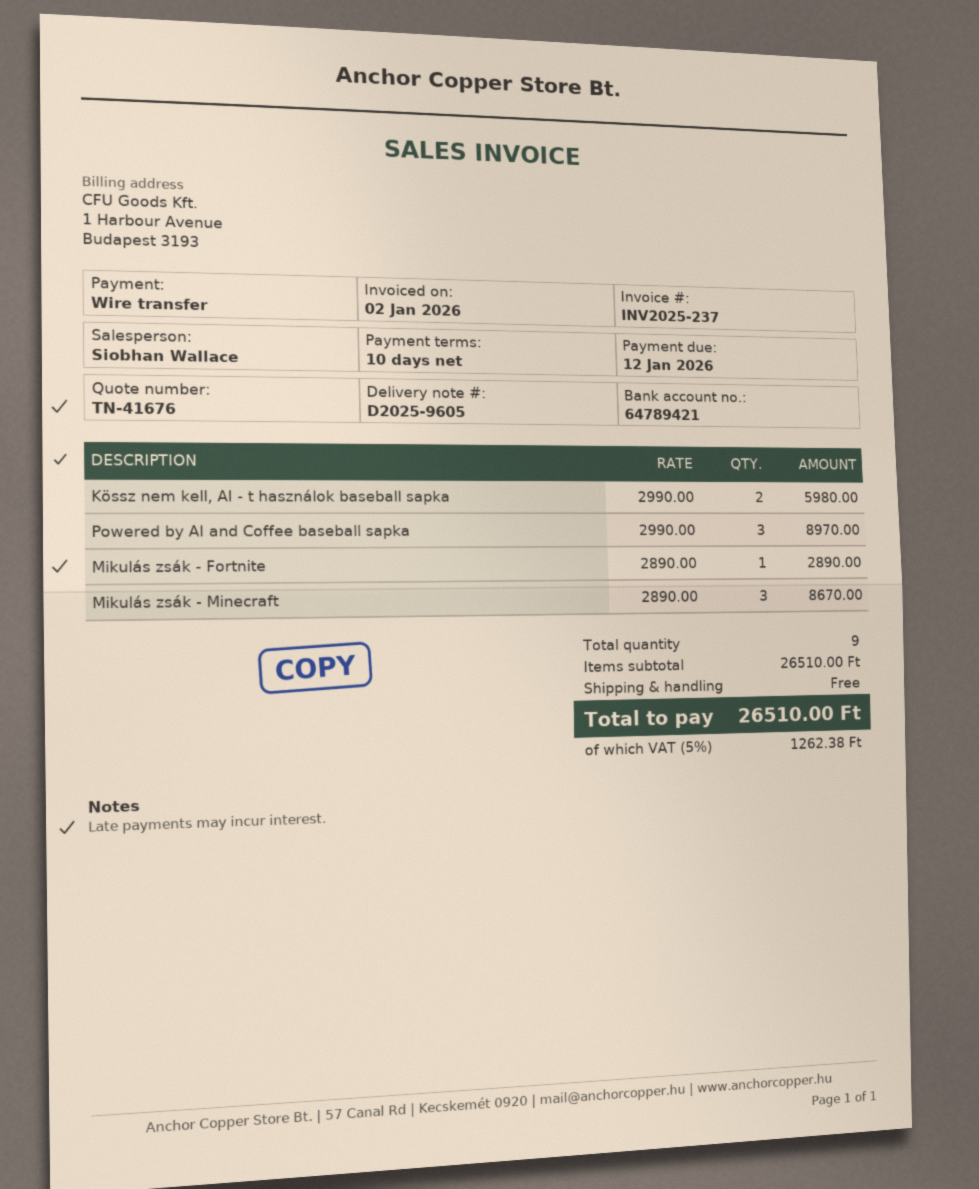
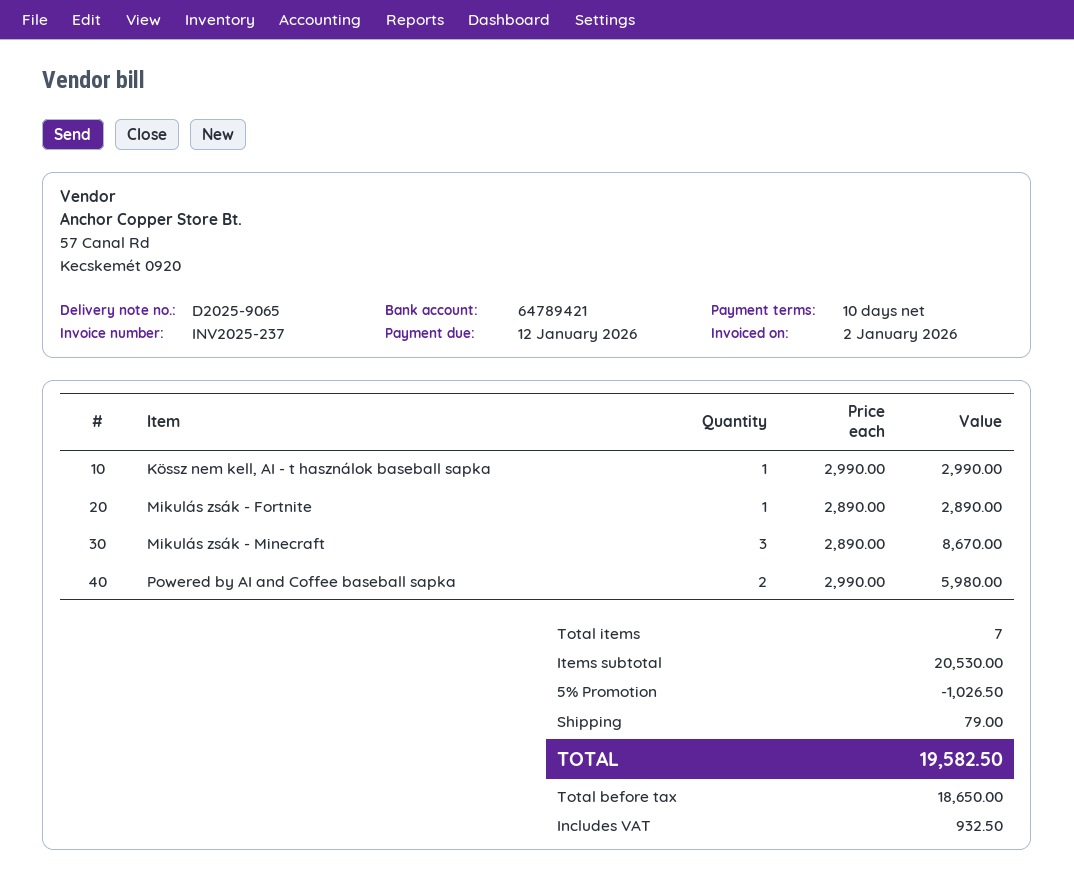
delivery note number: D2025-9605 -> D2025-9065
Kössz nem kell, AI - t használok baseball sapka: 2 x 2990.00 = 5980.00 -> 1 x 2990.00 = 2990.00
Powered by AI and Coffee baseball sapka: 3 x 2990.00 = 8970.00 -> 2 x 2990.00 = 5980.00
total quantity: 9 -> 7
subtotal: 26510.00 -> 20530.00
discount: none -> 5% = 1026.50
shipping: 0.00 -> 79.00
tax: 1262.38 -> 932.50
total: 26510.00 -> 19582.50

